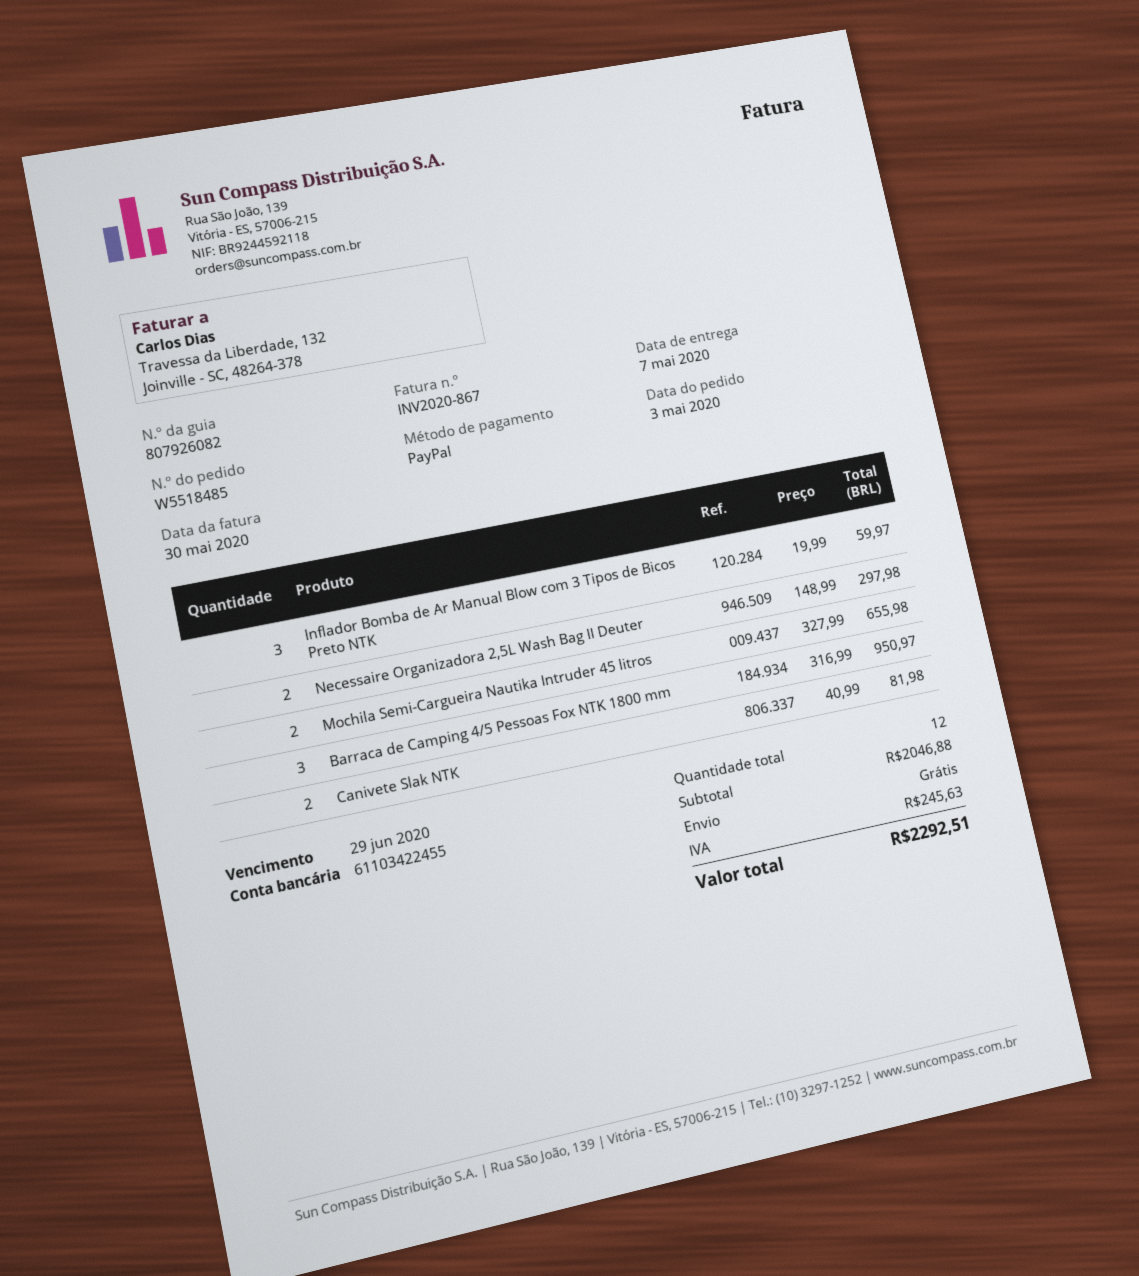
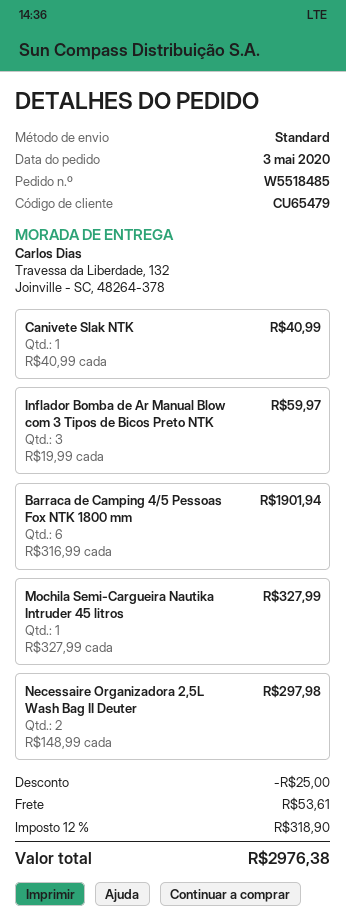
Mochila Semi-Cargueira Nautika Intruder 45 litros: 2 x 327.99 = 655.98 -> 1 x 327.99 = 327.99
Barraca de Camping 4/5 Pessoas Fox NTK 1800 mm: 3 x 316.99 = 950.97 -> 6 x 316.99 = 1901.94
Canivete Slak NTK: 2 x 40.99 = 81.98 -> 1 x 40.99 = 40.99
discount: none -> 25.00
shipping: 0.00 -> 53.61
tax: 245.63 -> 318.90
total: 2292.51 -> 2976.38

